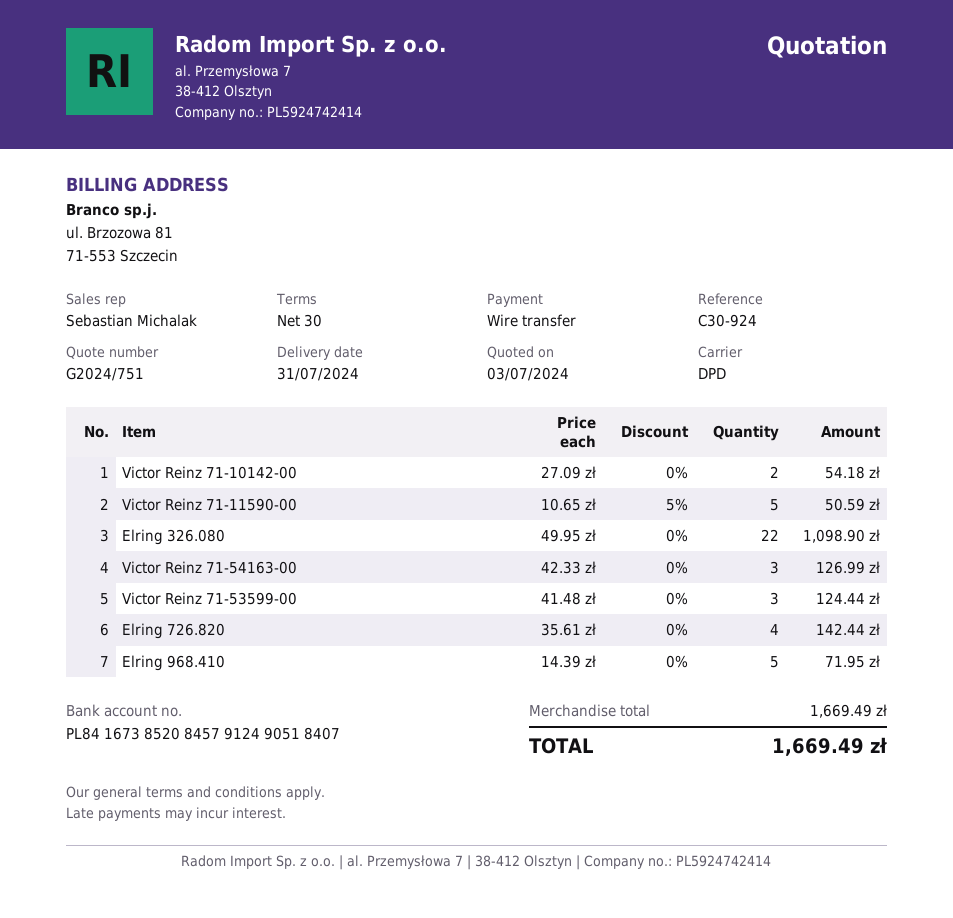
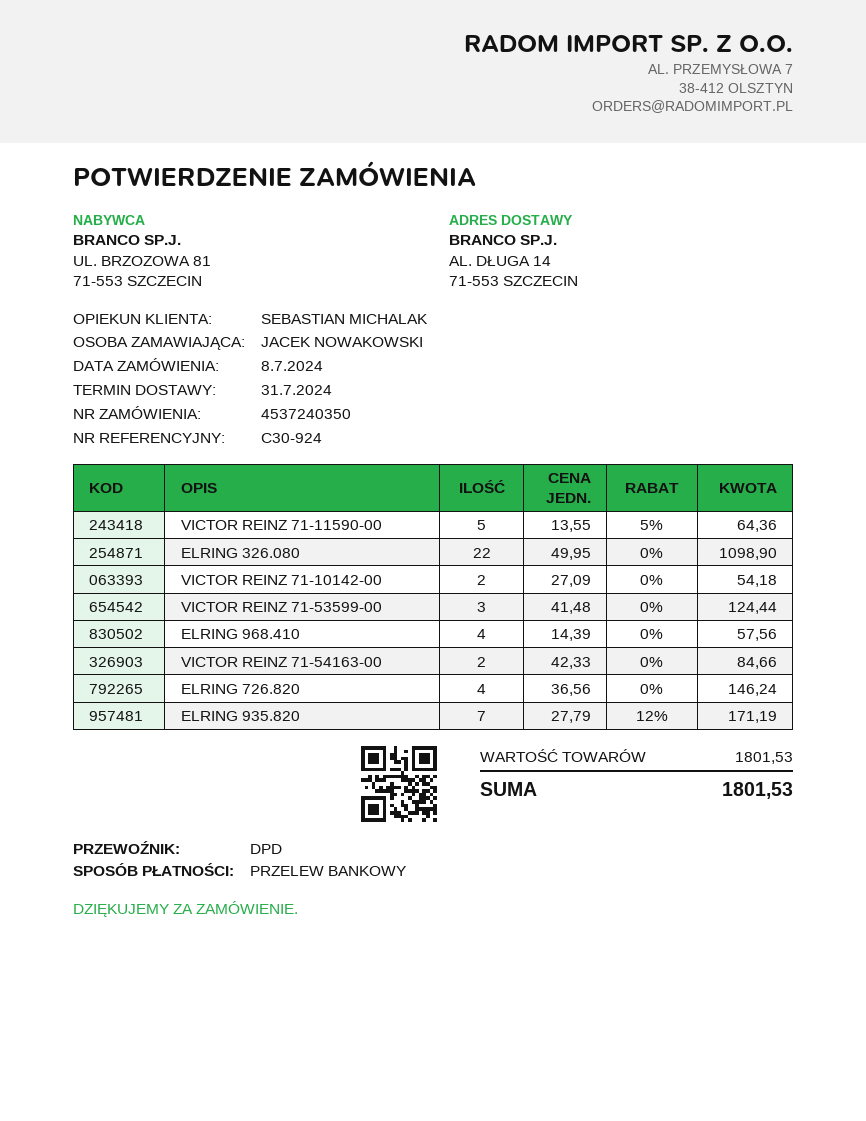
Victor Reinz 71-11590-00: 5 x 10.65 - 5% = 50.59 -> 5 x 13.55 - 5% = 64.36
Victor Reinz 71-54163-00: 3 x 42.33 = 126.99 -> 2 x 42.33 = 84.66
Elring 726.820: 4 x 35.61 = 142.44 -> 4 x 36.56 = 146.24
Elring 968.410: 5 x 14.39 = 71.95 -> 4 x 14.39 = 57.56
ELRING 935.820: none -> 7 x 27.79 - 12% = 171.19
subtotal: 1669.49 -> 1801.53
total: 1669.49 -> 1801.53

